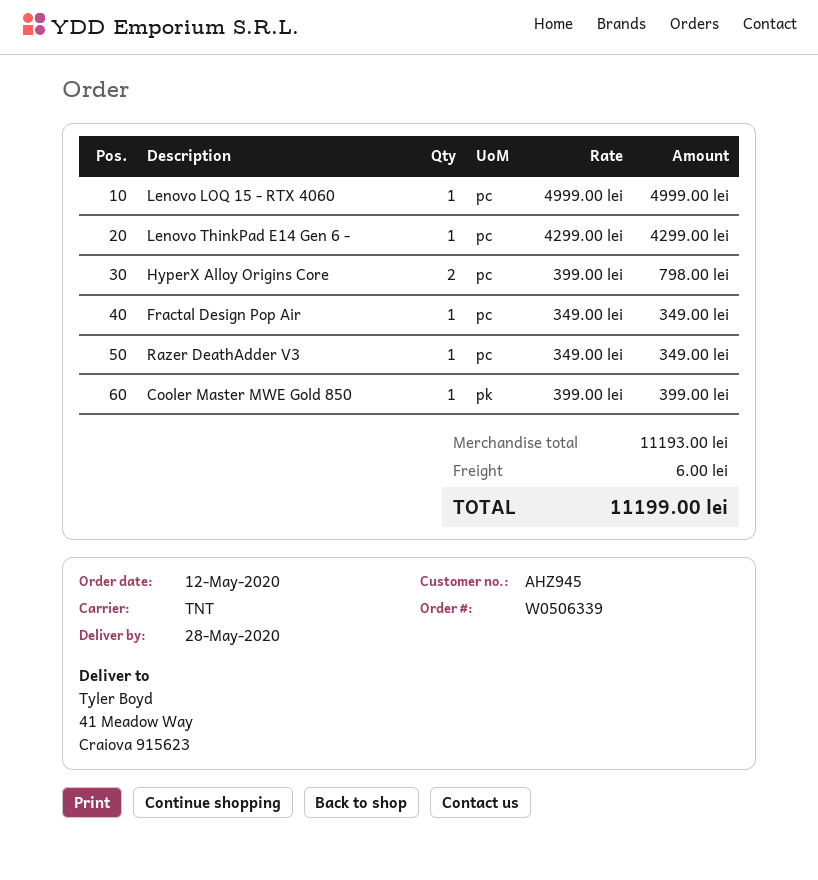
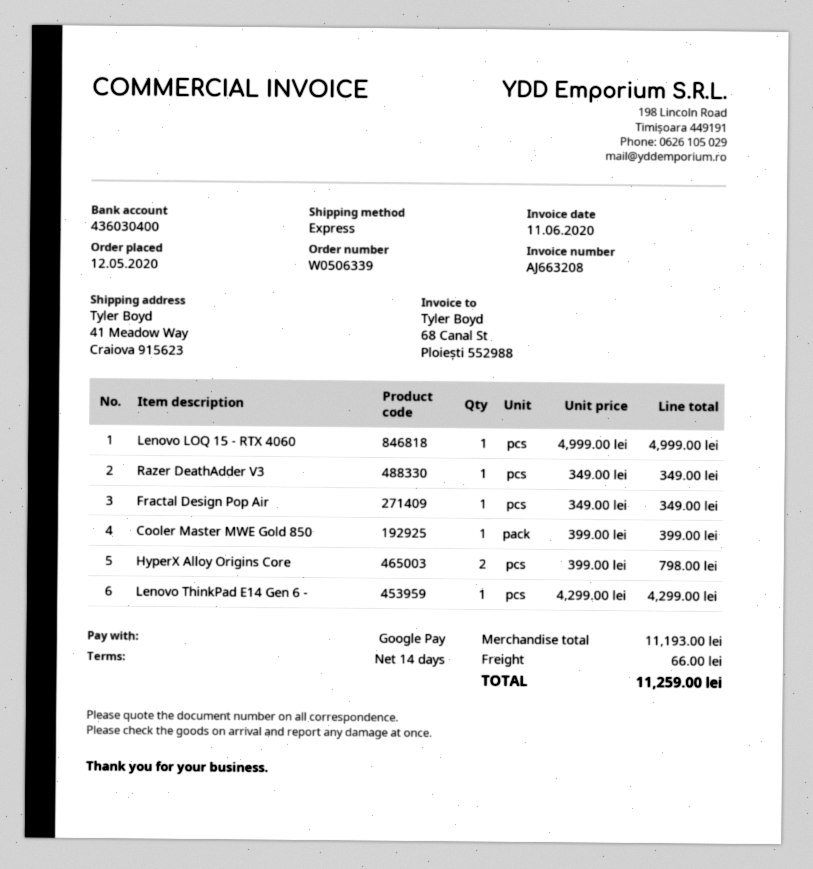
shipping method: TNT -> express
shipping: 6.00 -> 66.00
total: 11199.00 -> 11259.00

